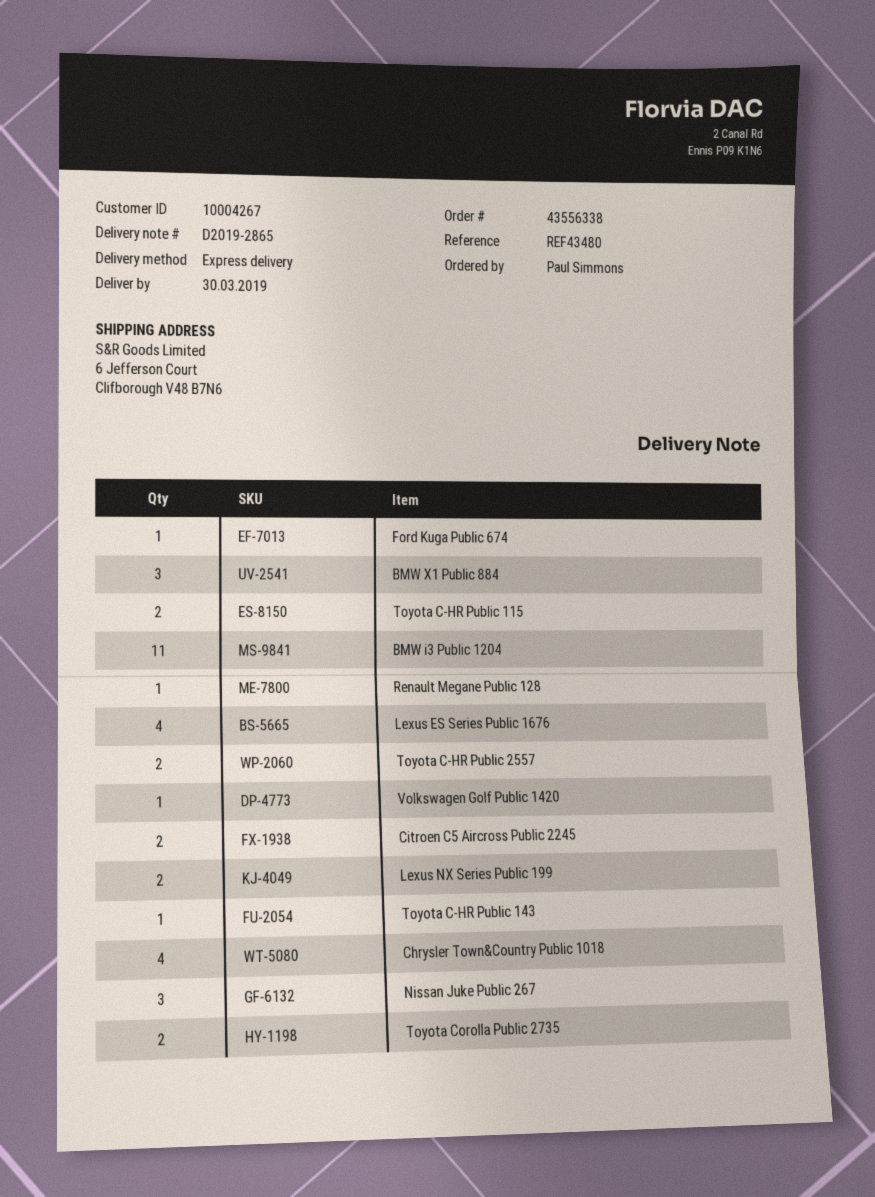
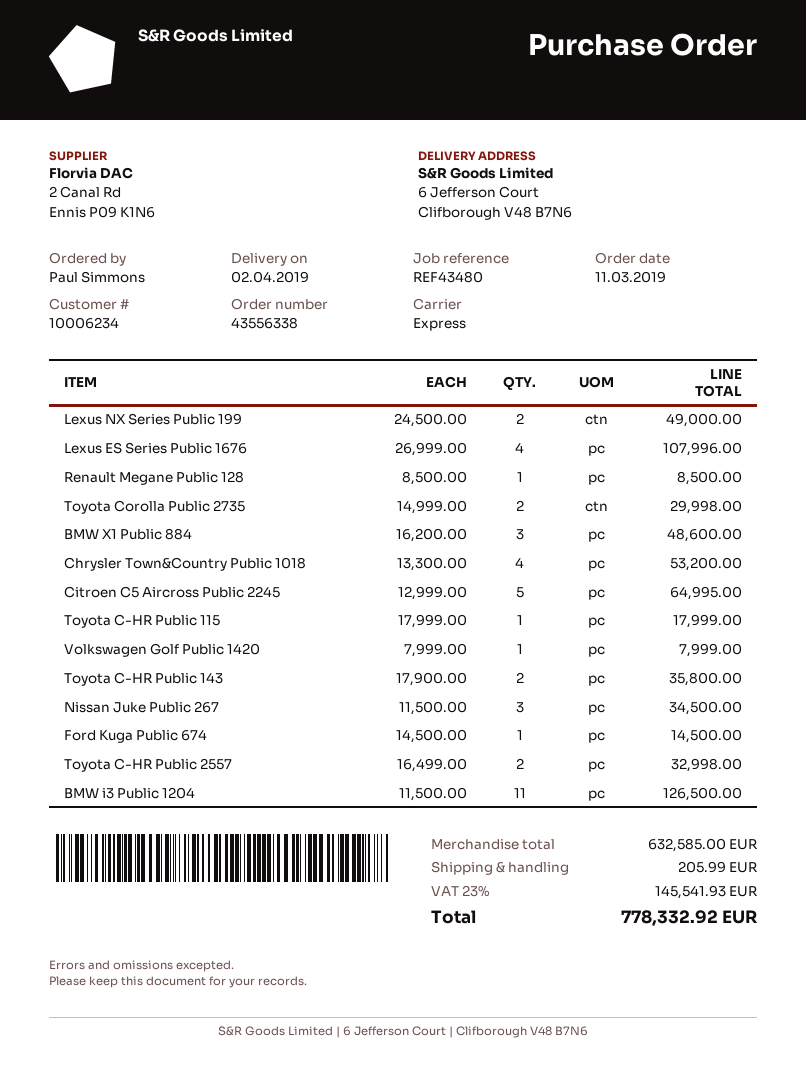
delivery date: 2019-03-30 -> 2019-04-02
customer number: 10004267 -> 10006234
Toyota C-HR Public 115: 2 -> 1
Citroen C5 Aircross Public 2245: 2 -> 5
Toyota C-HR Public 143: 1 -> 2

